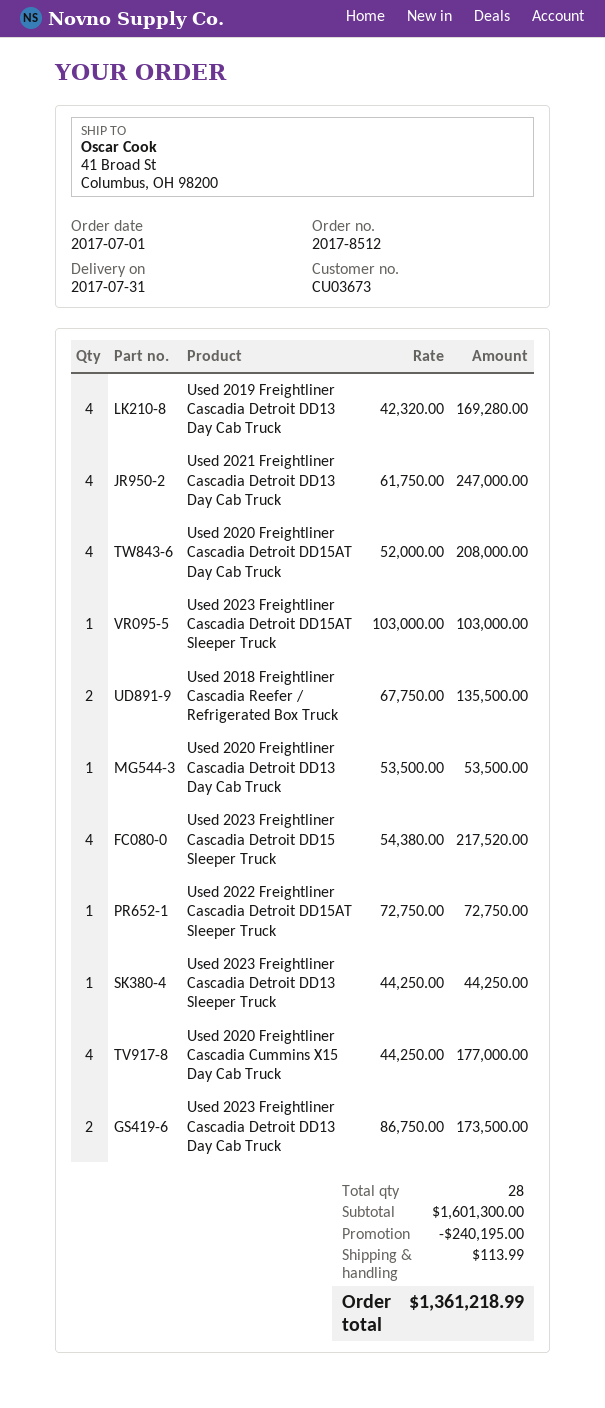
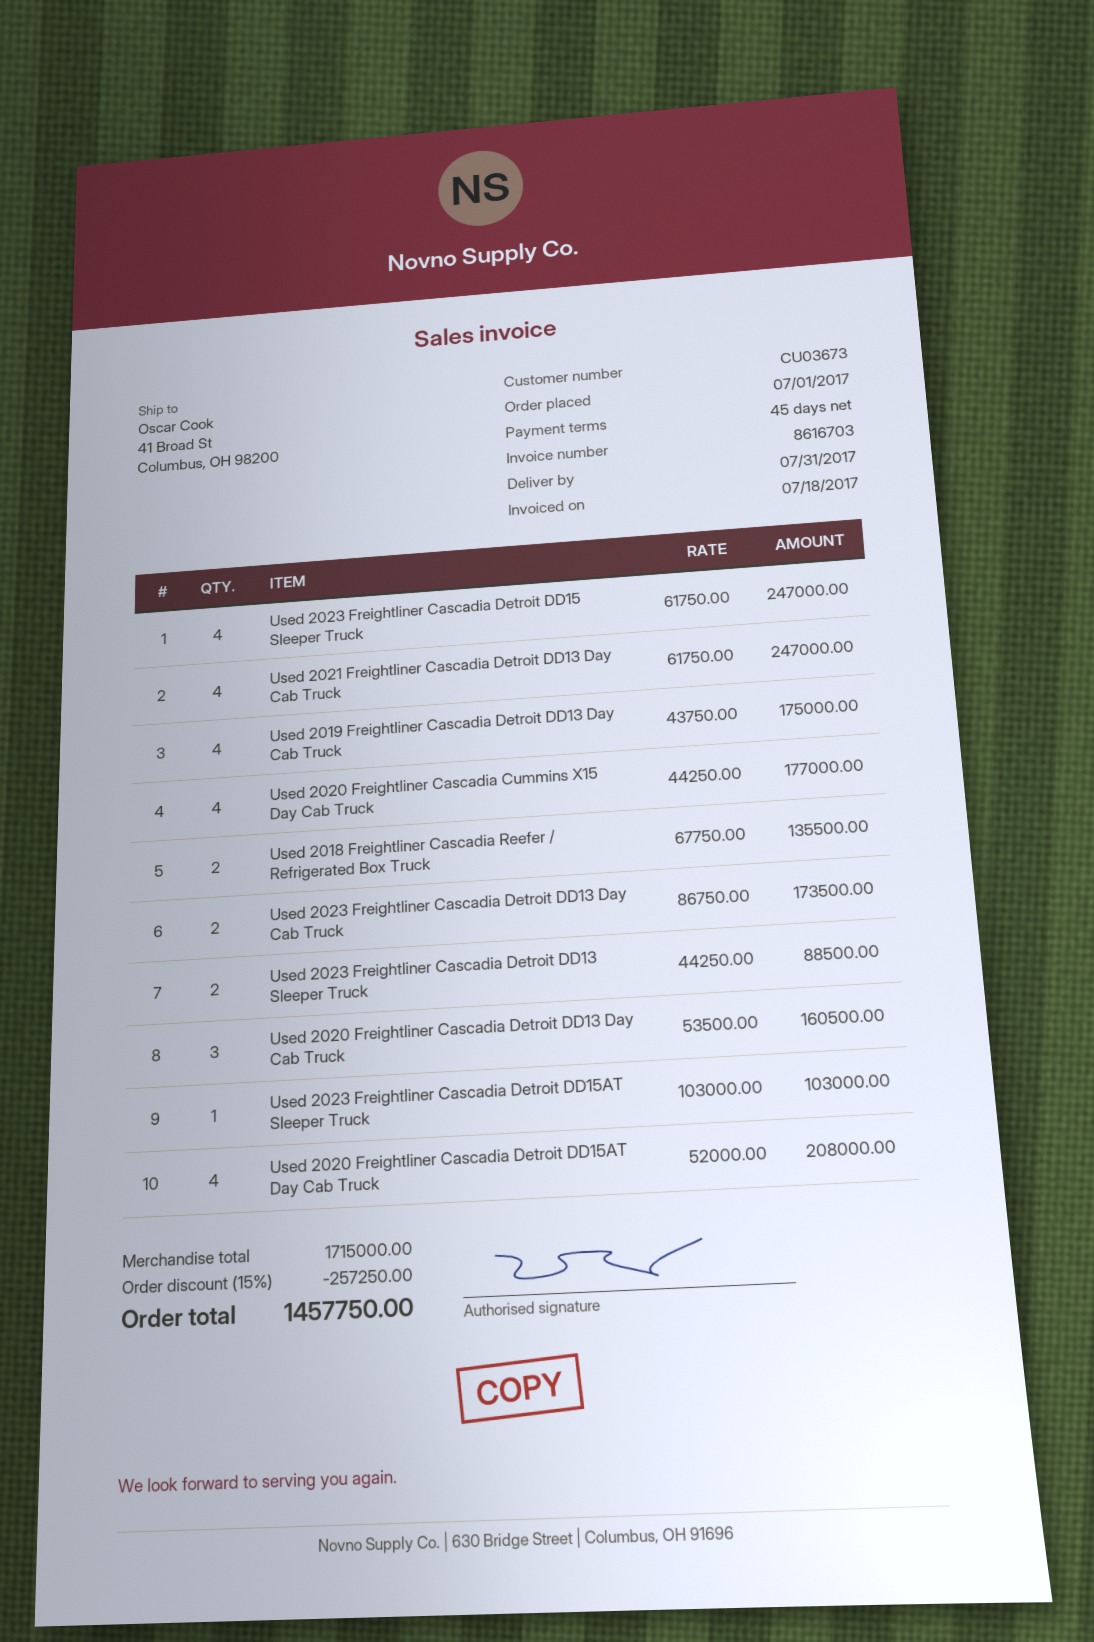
Used 2019 Freightliner Cascadia Detroit DD13 Day Cab Truck: 4 x 42320.00 = 169280.00 -> 4 x 43750.00 = 175000.00
Used 2020 Freightliner Cascadia Detroit DD13 Day Cab Truck: 1 x 53500.00 = 53500.00 -> 3 x 53500.00 = 160500.00
Used 2023 Freightliner Cascadia Detroit DD15 Sleeper Truck: 4 x 54380.00 = 217520.00 -> 4 x 61750.00 = 247000.00
Used 2022 Freightliner Cascadia Detroit DD15AT Sleeper Truck: 1 x 72750.00 = 72750.00 -> none
Used 2023 Freightliner Cascadia Detroit DD13 Sleeper Truck: 1 x 44250.00 = 44250.00 -> 2 x 44250.00 = 88500.00
subtotal: 1601300.00 -> 1715000.00
discount: 240195.00 -> 257250.00
shipping: 113.99 -> none
total: 1361218.99 -> 1457750.00

